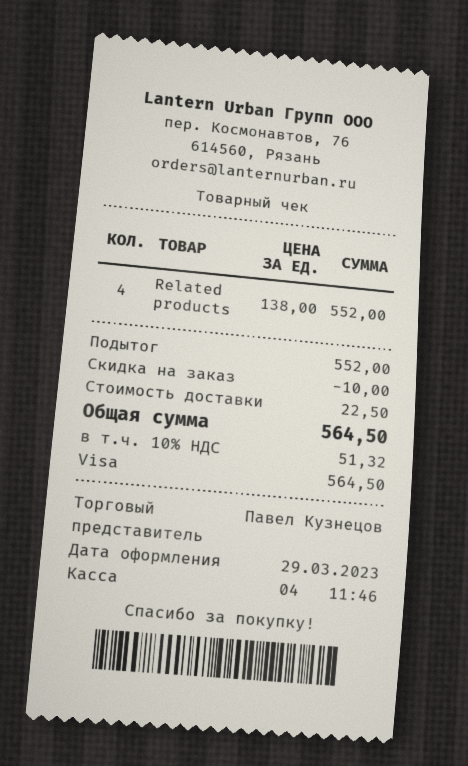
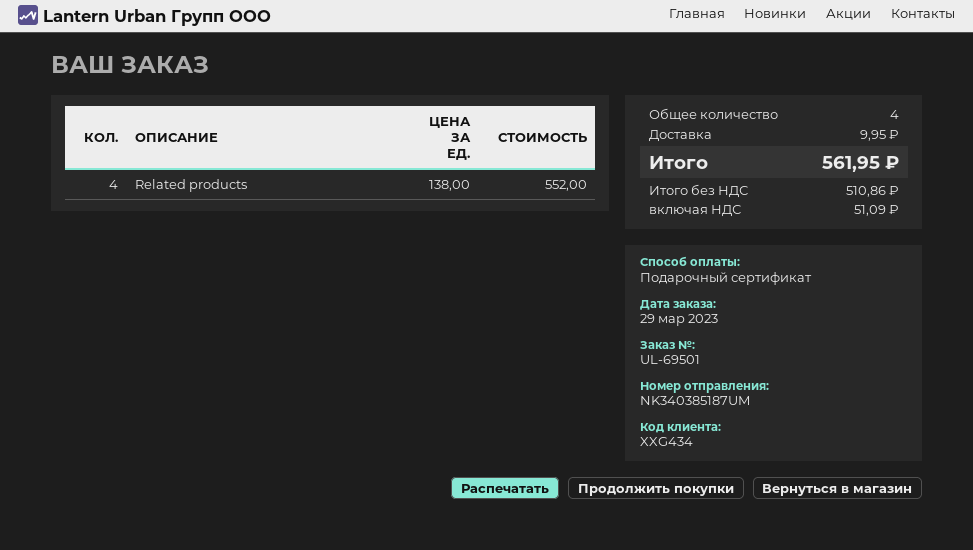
payment method: Visa -> gift card
discount: 10.00 -> none
shipping: 22.50 -> 9.95
tax: 51.32 -> 51.09
total: 564.50 -> 561.95

